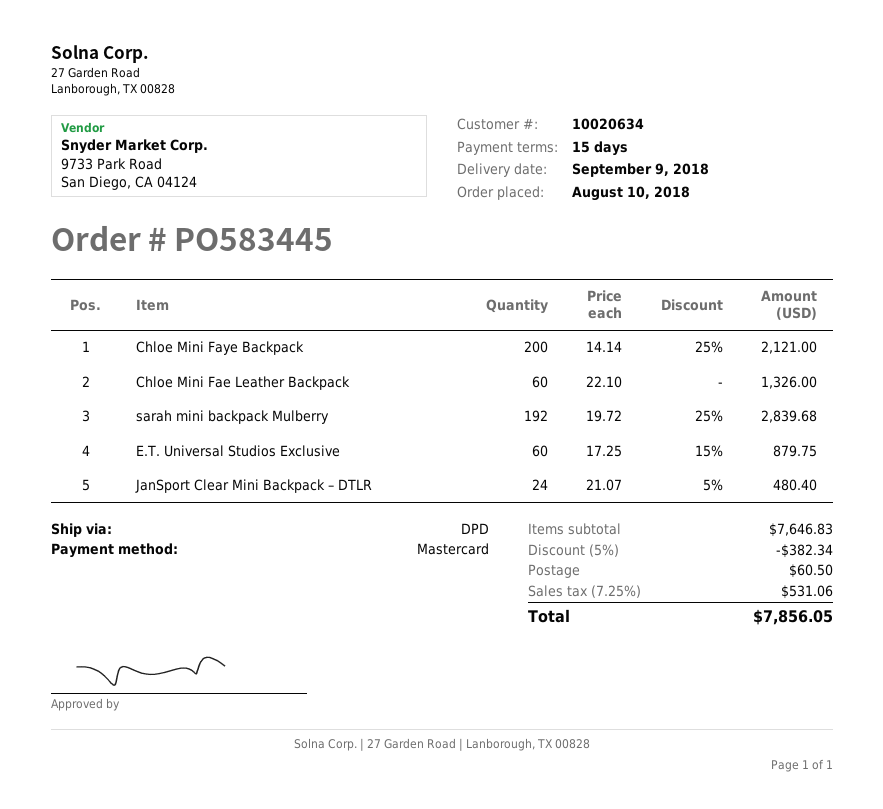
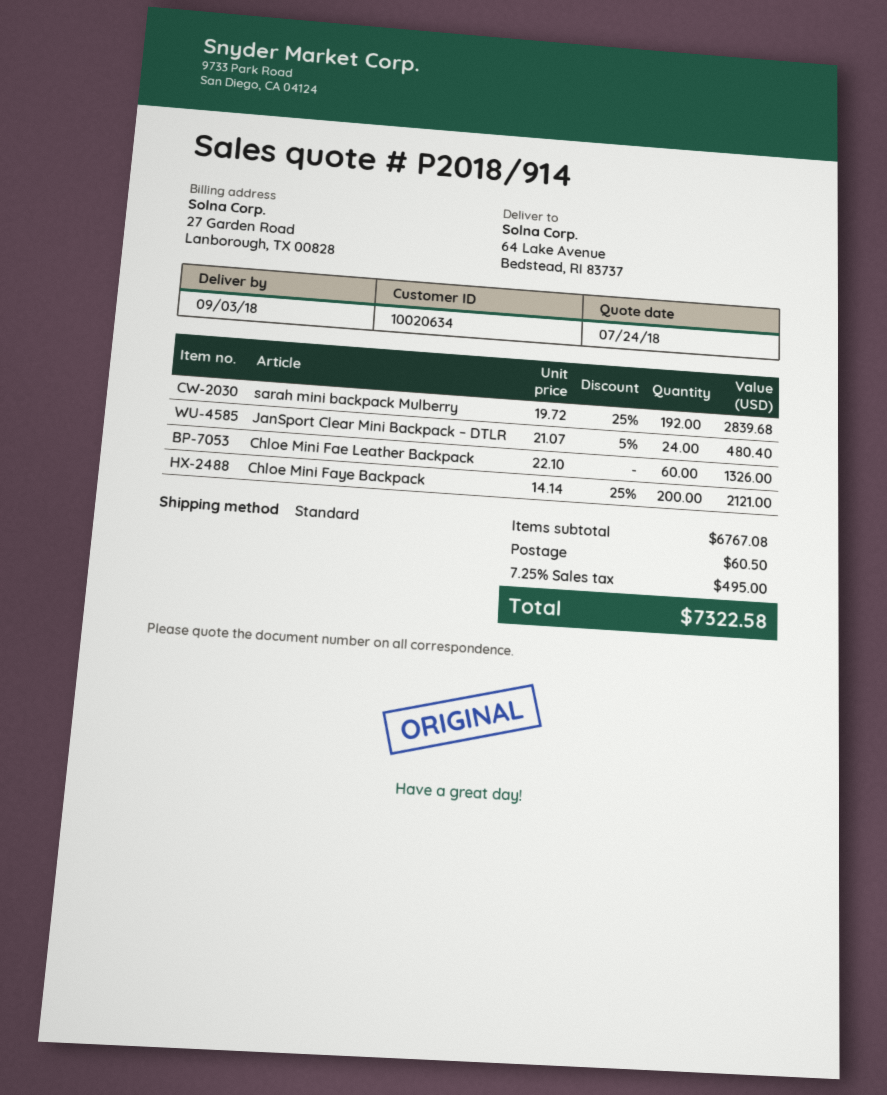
delivery date: 2018-09-09 -> 2018-09-03
shipping method: DPD -> standard
E.T. Universal Studios Exclusive: 60 x 17.25 - 15% = 879.75 -> none
subtotal: 7646.83 -> 6767.08
discount: 5% = 382.34 -> none
tax: 7.25% = 531.06 -> 7.25% = 495.00
total: 7856.05 -> 7322.58

